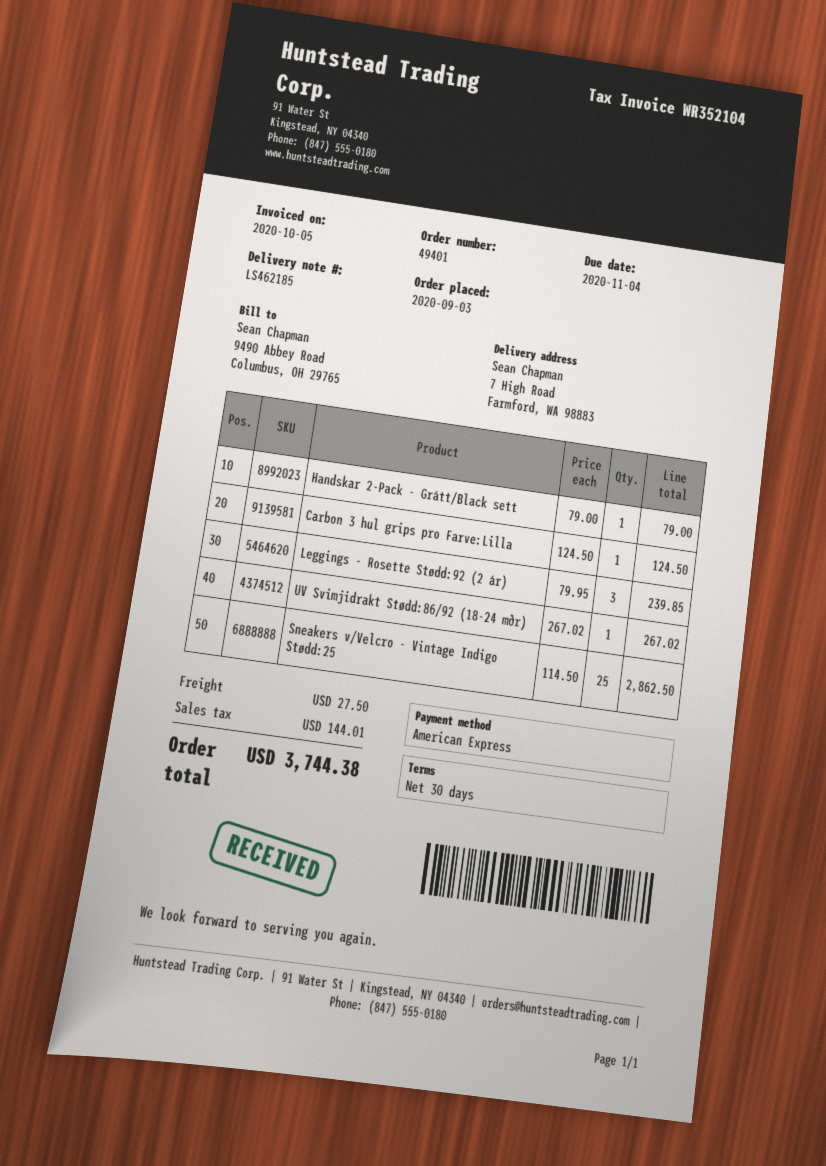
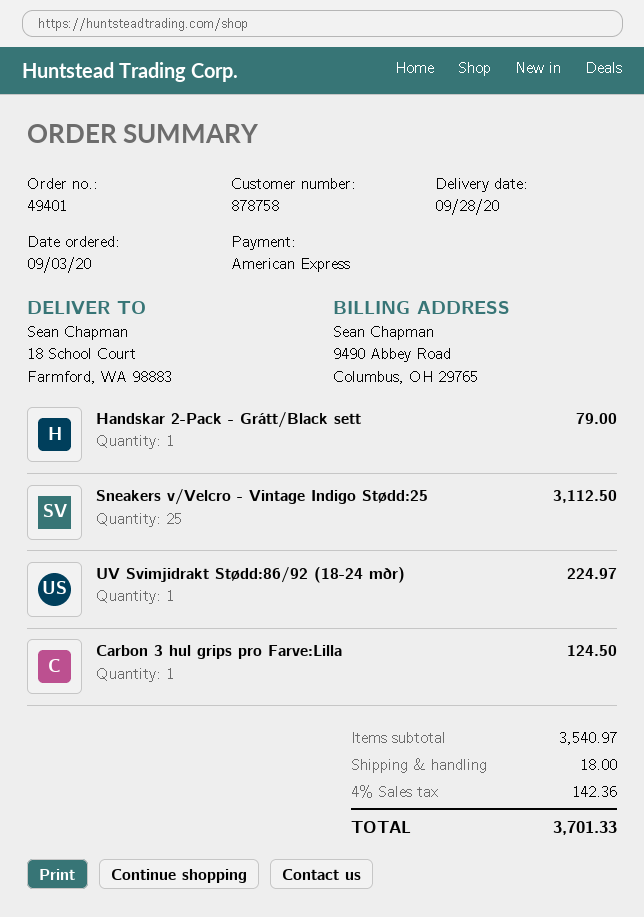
ship to: 7 High Road, Farmford, WA 98883 -> 18 School Court, Farmford, WA 98883
Leggings - Rosette Stødd:92 (2 ár): 3 for 239.85 -> none
UV Svimjidrakt Stødd:86/92 (18-24 mðr): 1 for 267.02 -> 1 for 224.97
Sneakers v/Velcro - Vintage Indigo Stødd:25: 25 for 2862.50 -> 25 for 3112.50
shipping: 27.50 -> 18.00
tax: 144.01 -> 142.36
total: 3744.38 -> 3701.33

